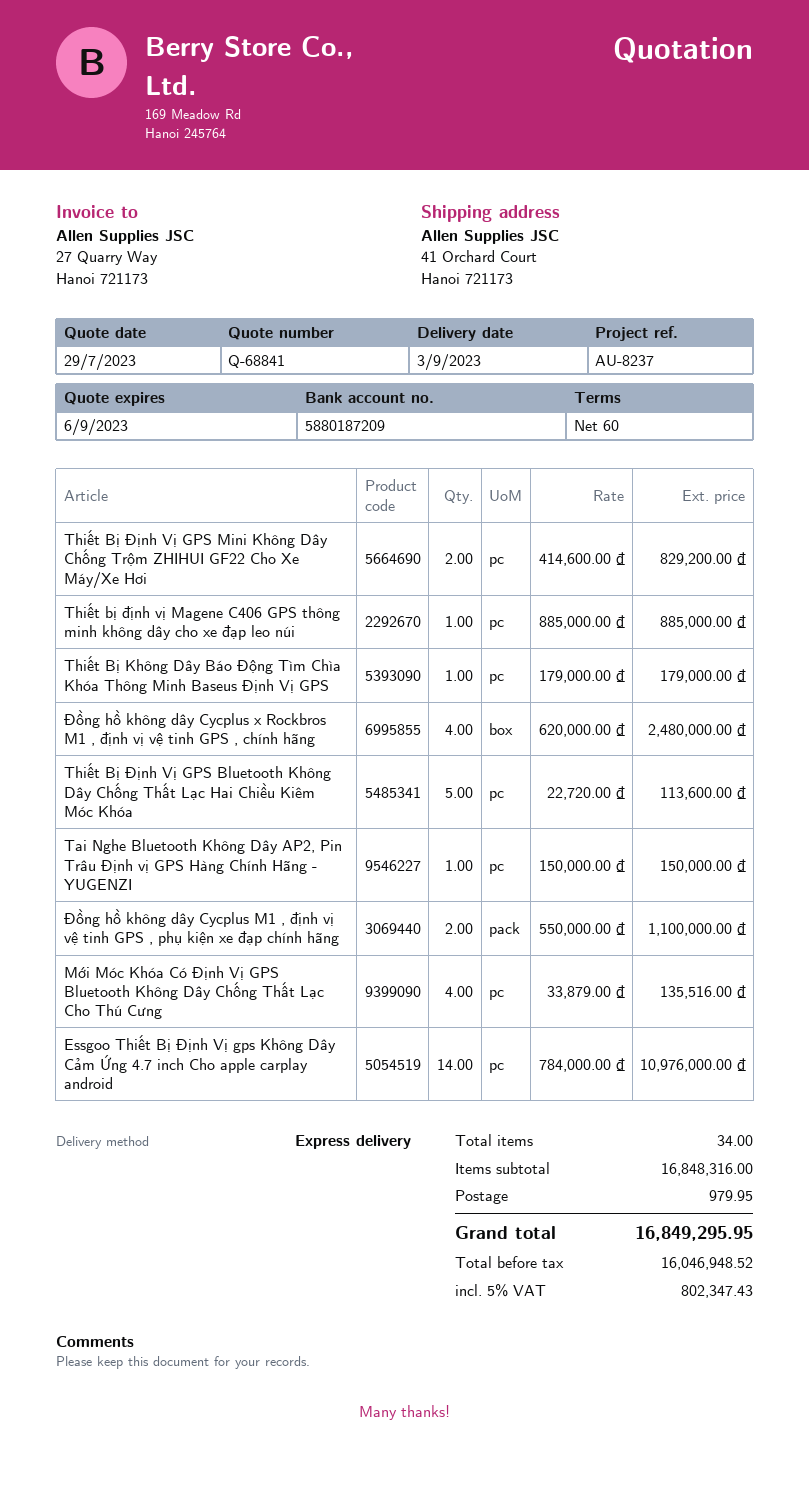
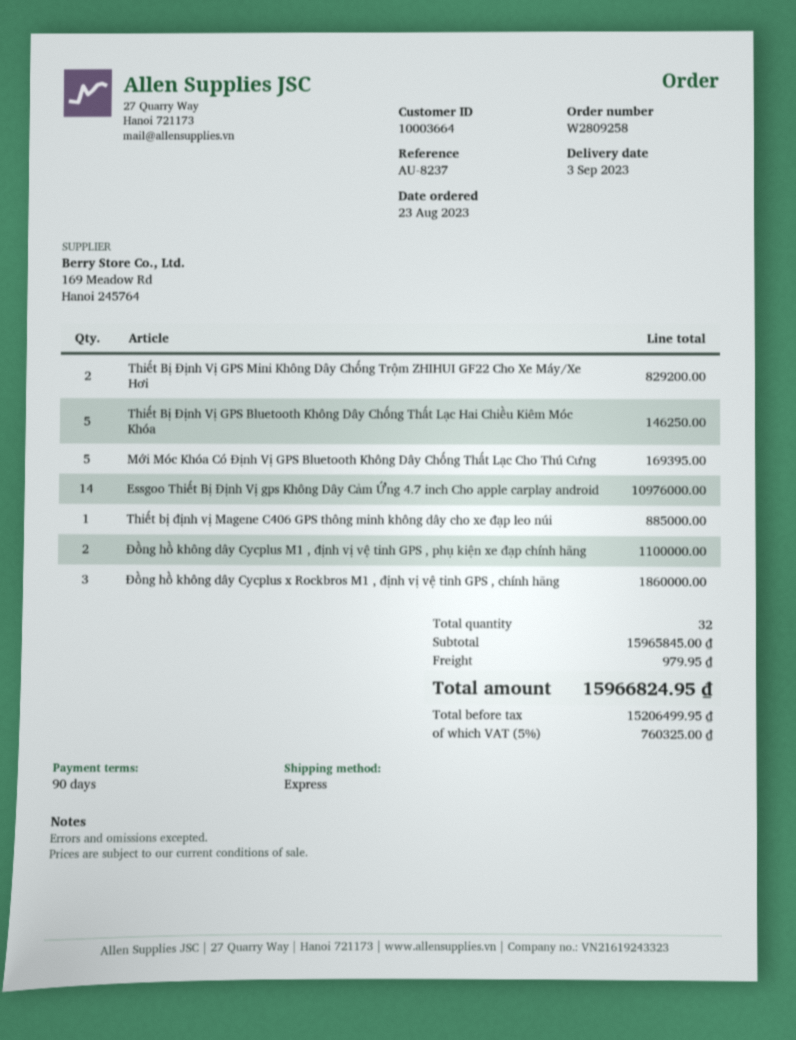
payment terms: 60 days -> 90 days
Thiết Bị Không Dây Báo Động Tìm Chìa Khóa Thông Minh Baseus Định Vị GPS: 1 for 179000.00 -> none
Đồng hồ không dây Cycplus x Rockbros M1 , định vị vệ tinh GPS , chính hãng: 4 for 2480000.00 -> 3 for 1860000.00
Thiết Bị Định Vị GPS Bluetooth Không Dây Chống Thất Lạc Hai Chiều Kiêm Móc Khóa: 5 for 113600.00 -> 5 for 146250.00
Tai Nghe Bluetooth Không Dây AP2, Pin Trâu Định vị GPS Hàng Chính Hãng - YUGENZI: 1 for 150000.00 -> none
Mới Móc Khóa Có Định Vị GPS Bluetooth Không Dây Chống Thất Lạc Cho Thú Cưng: 4 for 135516.00 -> 5 for 169395.00
total quantity: 34 -> 32
subtotal: 16848316.00 -> 15965845.00
net: 16046948.52 -> 15206499.95
tax: 5% = 802347.43 -> 5% = 760325.00
total: 16849295.95 -> 15966824.95

